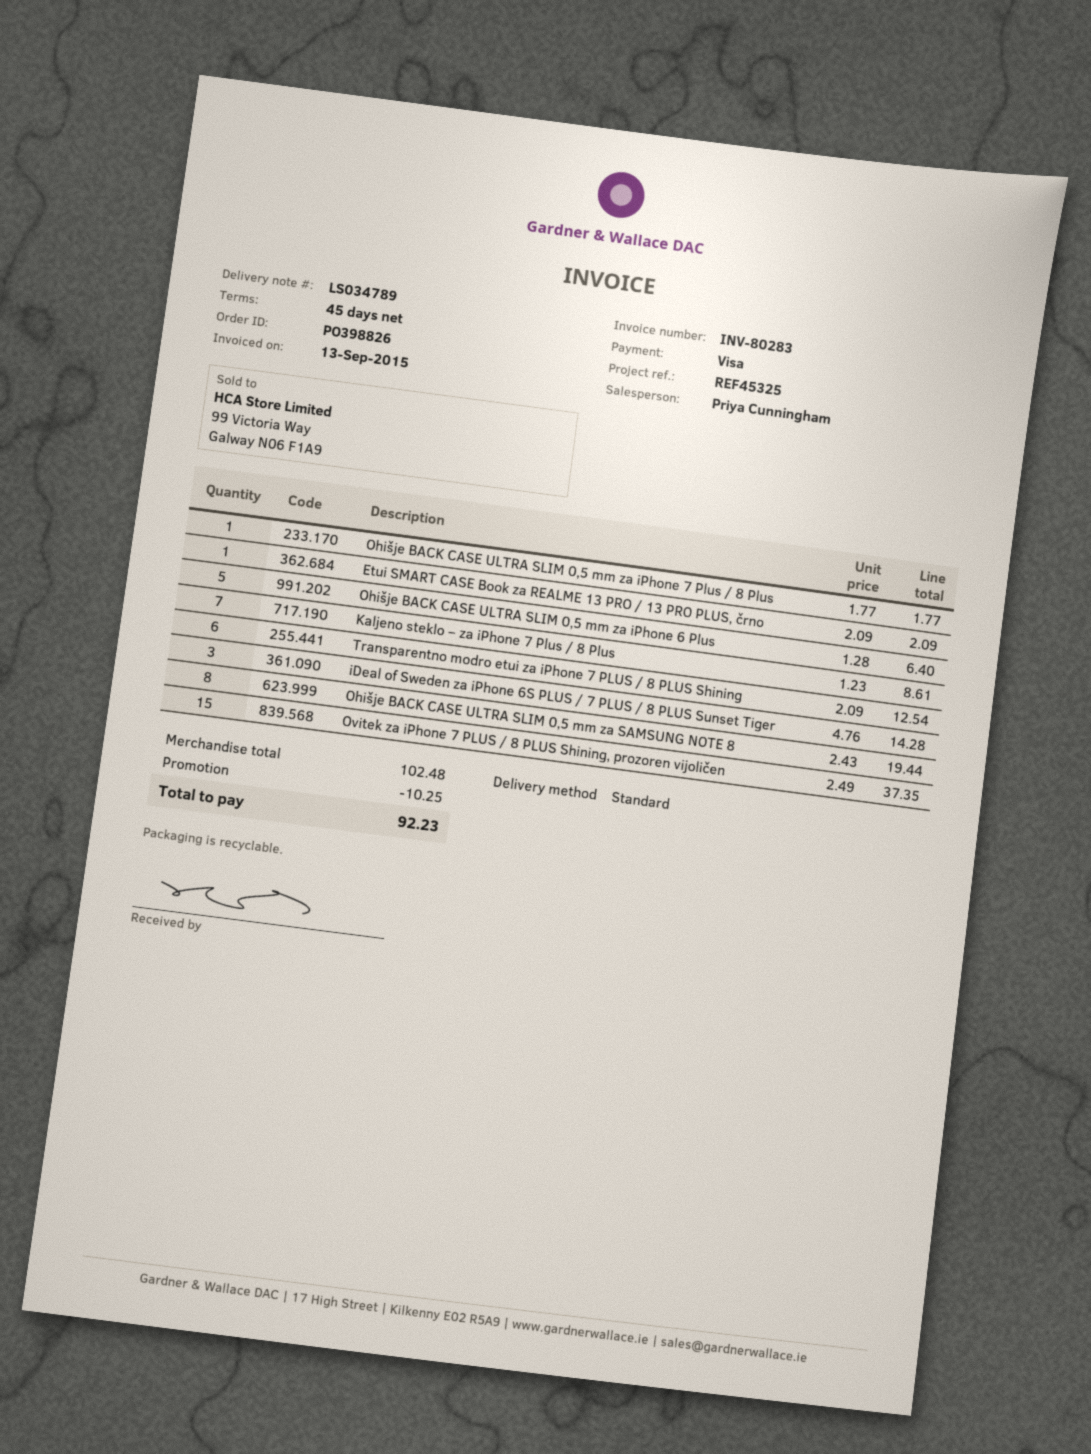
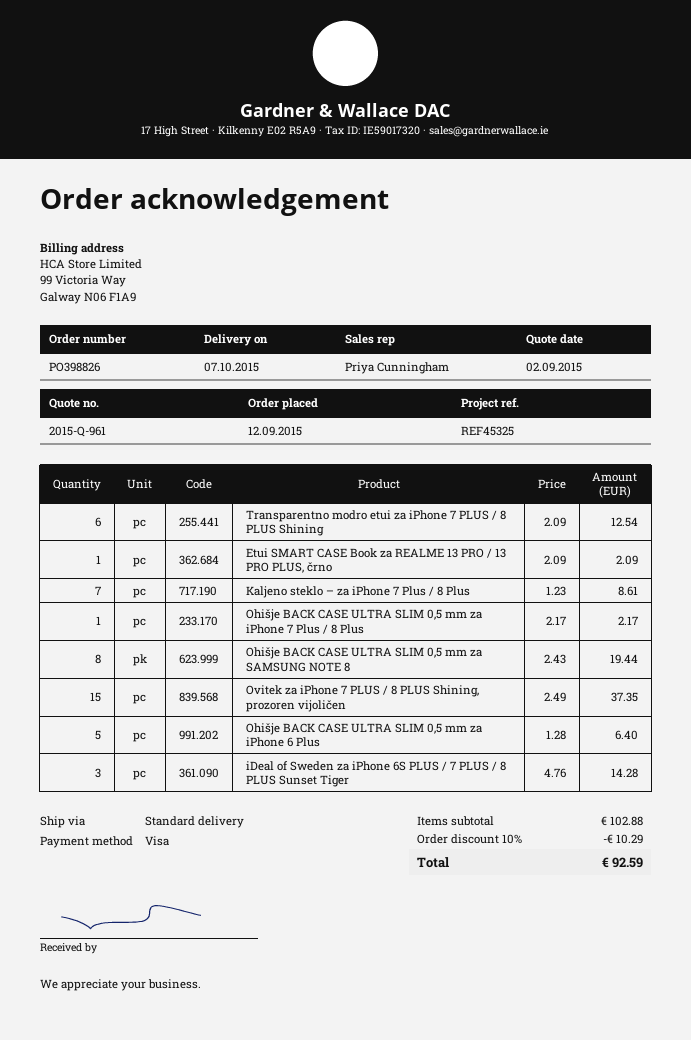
Ohišje BACK CASE ULTRA SLIM 0,5 mm za iPhone 7 Plus / 8 Plus: 1 x 1.77 = 1.77 -> 1 x 2.17 = 2.17
subtotal: 102.48 -> 102.88
discount: 10.25 -> 10.29
total: 92.23 -> 92.59

